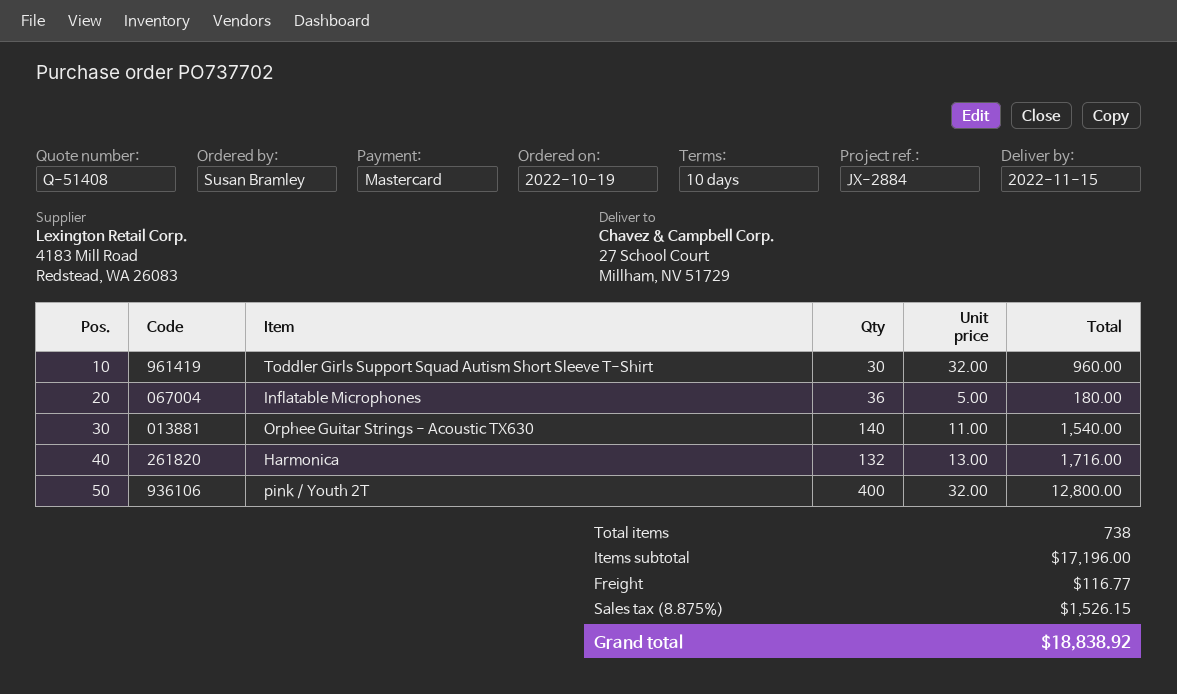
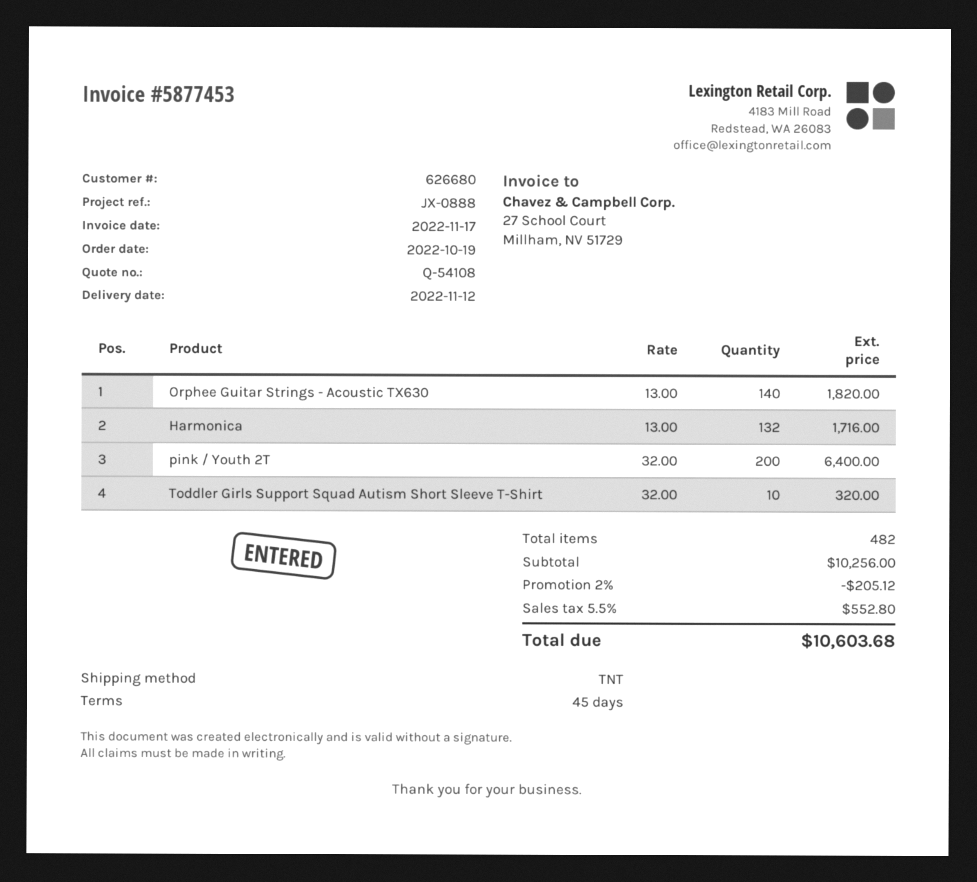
quote number: Q-51408 -> Q-54108
delivery date: 2022-11-15 -> 2022-11-12
payment terms: 10 days -> 45 days
reference: JX-2884 -> JX-0888
Toddler Girls Support Squad Autism Short Sleeve T-Shirt: 30 x 32.00 = 960.00 -> 10 x 32.00 = 320.00
Inflatable Microphones: 36 x 5.00 = 180.00 -> none
Orphee Guitar Strings - Acoustic TX630: 140 x 11.00 = 1540.00 -> 140 x 13.00 = 1820.00
pink / Youth 2T: 400 x 32.00 = 12800.00 -> 200 x 32.00 = 6400.00
total quantity: 738 -> 482
subtotal: 17196.00 -> 10256.00
discount: none -> 2% = 205.12
shipping: 116.77 -> none
tax: 8.875% = 1526.15 -> 5.5% = 552.80
total: 18838.92 -> 10603.68

